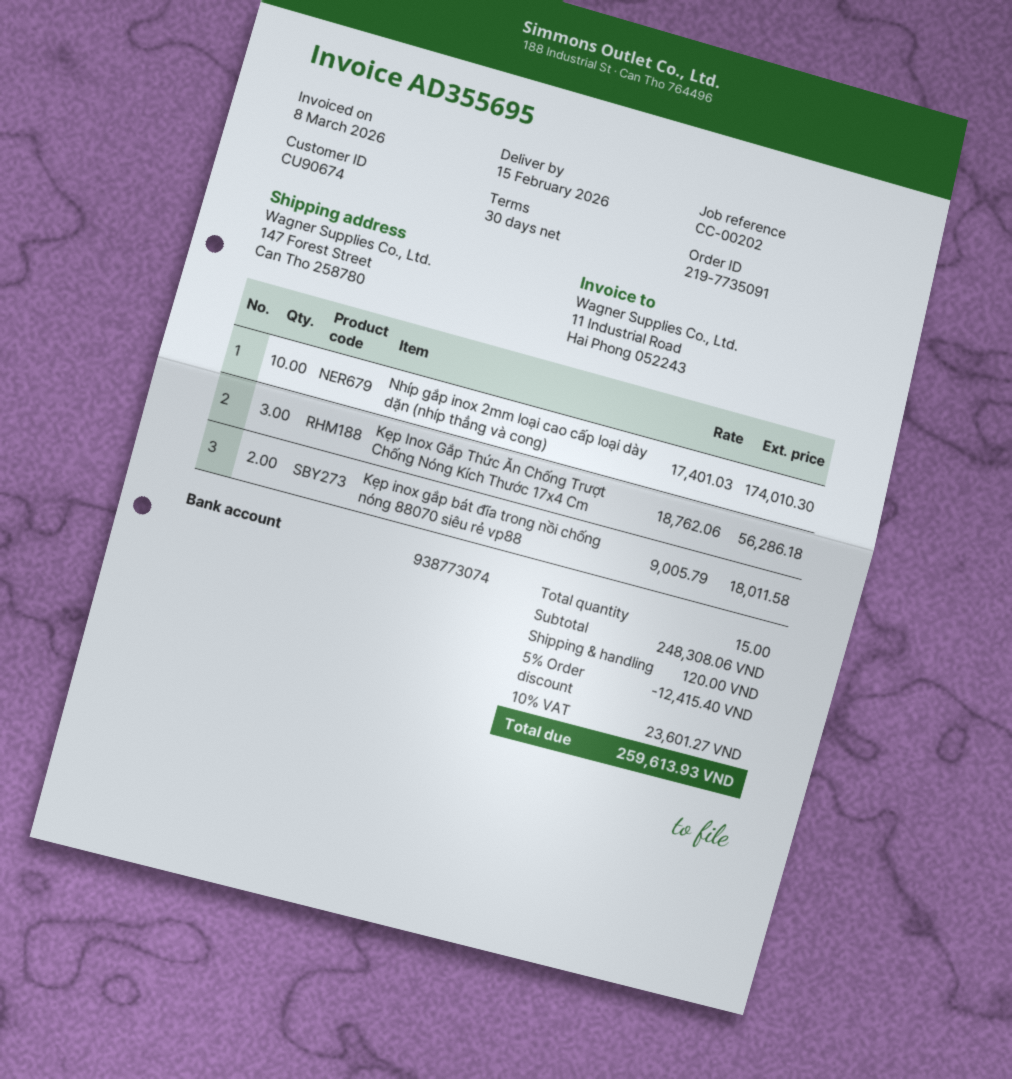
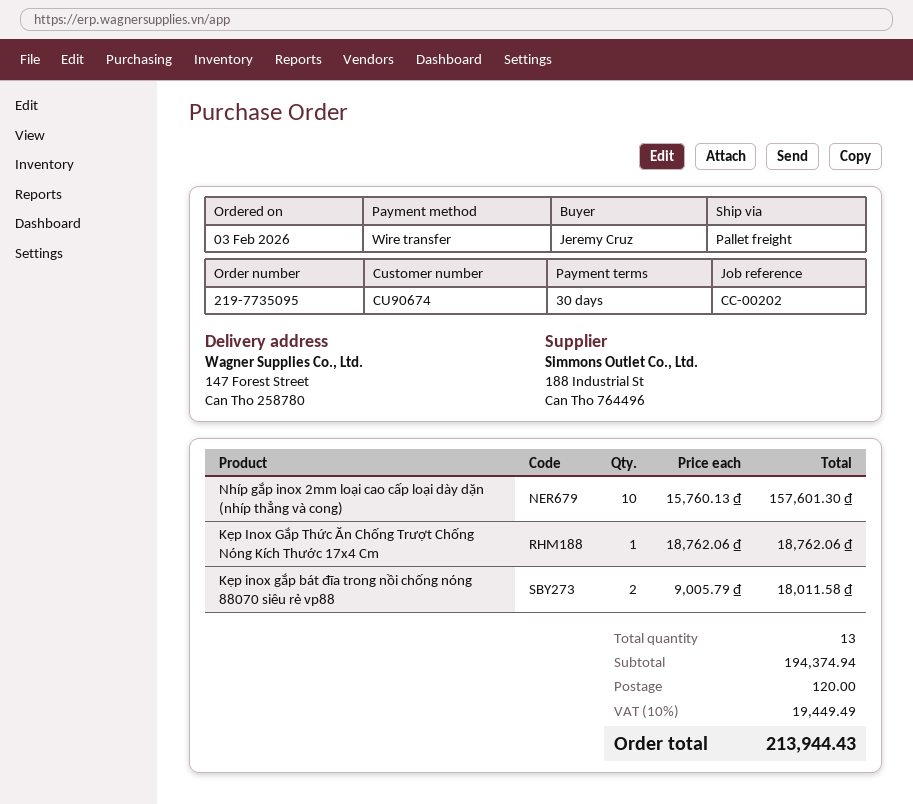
order number: 219-7735091 -> 219-7735095
Nhíp gắp inox 2mm loại cao cấp loại dày dặn (nhíp thẳng và cong): 10 x 17401.03 = 174010.30 -> 10 x 15760.13 = 157601.30
Kẹp Inox Gắp Thức Ăn Chống Trượt Chống Nóng Kích Thước 17x4 Cm: 3 x 18762.06 = 56286.18 -> 1 x 18762.06 = 18762.06
total quantity: 15 -> 13
subtotal: 248308.06 -> 194374.94
discount: 5% = 12415.40 -> none
tax: 10% = 23601.27 -> 10% = 19449.49
total: 259613.93 -> 213944.43

